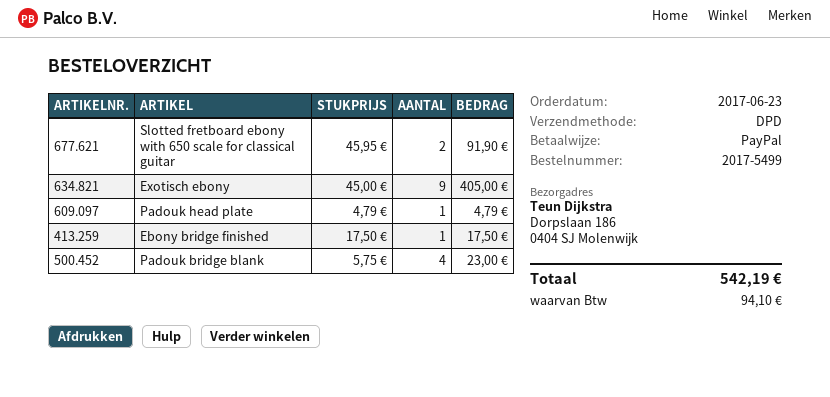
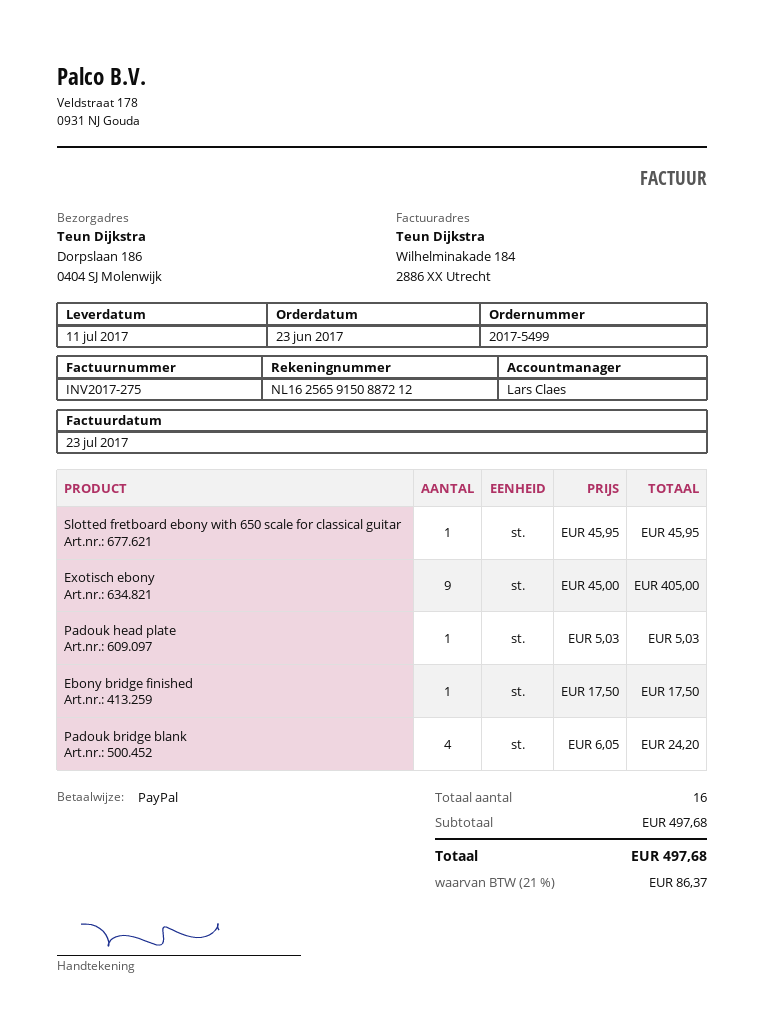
Slotted fretboard ebony with 650 scale for classical guitar: 2 x 45.95 = 91.90 -> 1 x 45.95 = 45.95
Padouk head plate: 1 x 4.79 = 4.79 -> 1 x 5.03 = 5.03
Padouk bridge blank: 4 x 5.75 = 23.00 -> 4 x 6.05 = 24.20
tax: 94.10 -> 86.37
total: 542.19 -> 497.68

